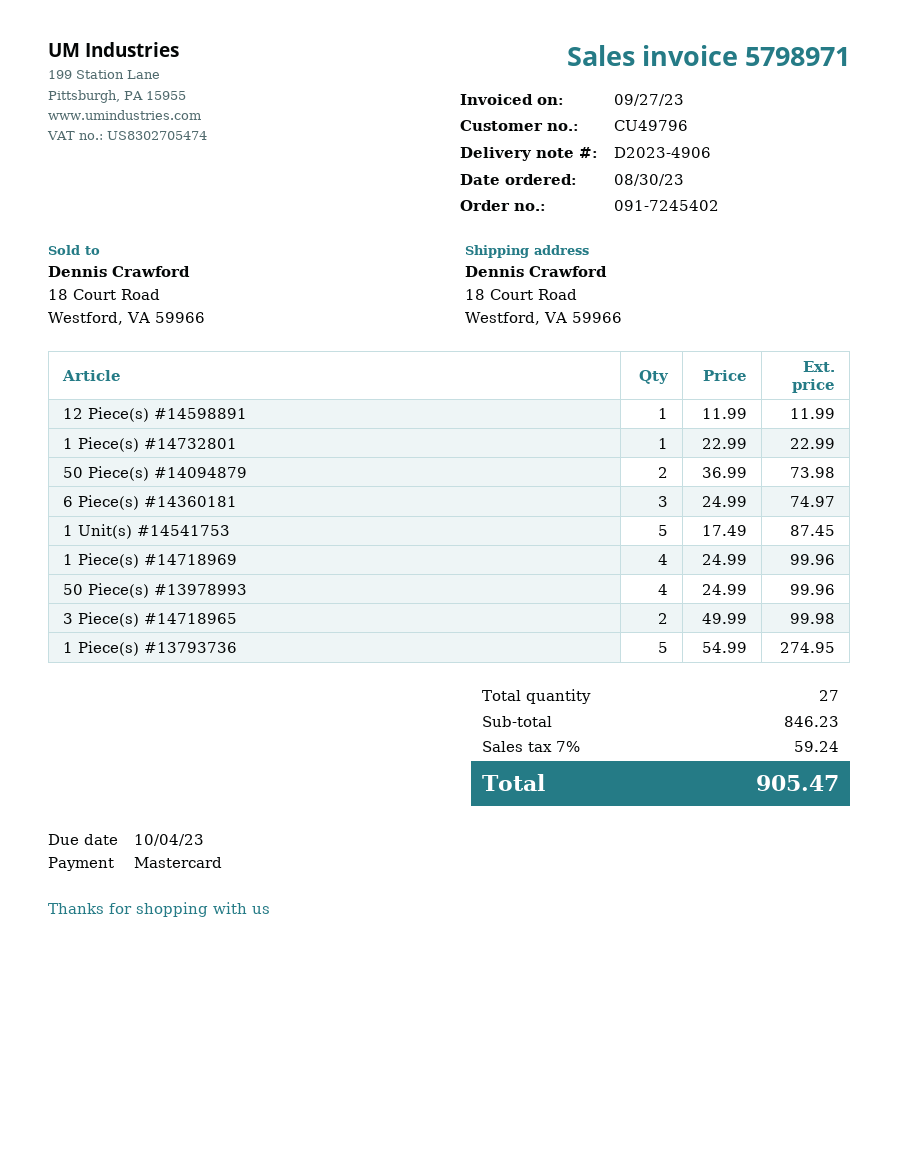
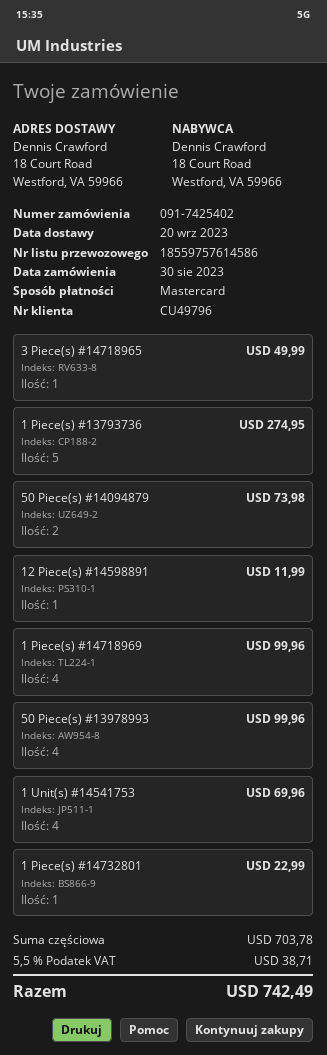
order number: 091-7245402 -> 091-7425402
6 Piece(s) #14360181: 3 for 74.97 -> none
1 Unit(s) #14541753: 5 for 87.45 -> 4 for 69.96
3 Piece(s) #14718965: 2 for 99.98 -> 1 for 49.99
subtotal: 846.23 -> 703.78
tax: 7% = 59.24 -> 5.5% = 38.71
total: 905.47 -> 742.49

